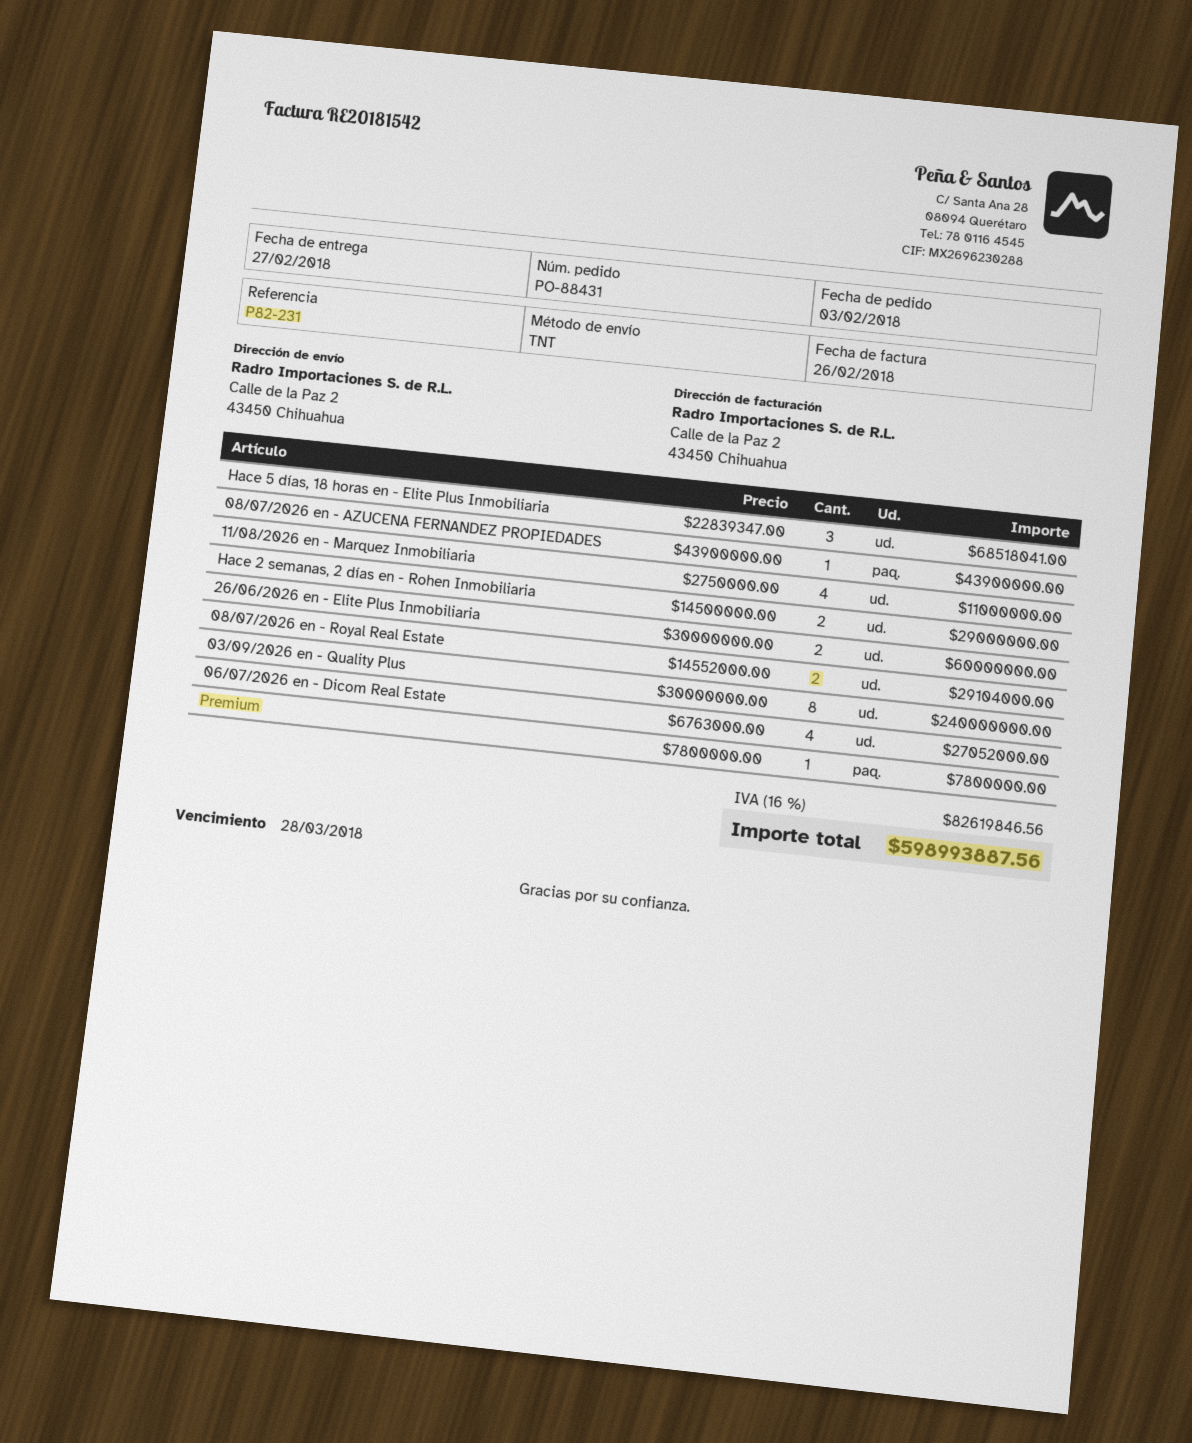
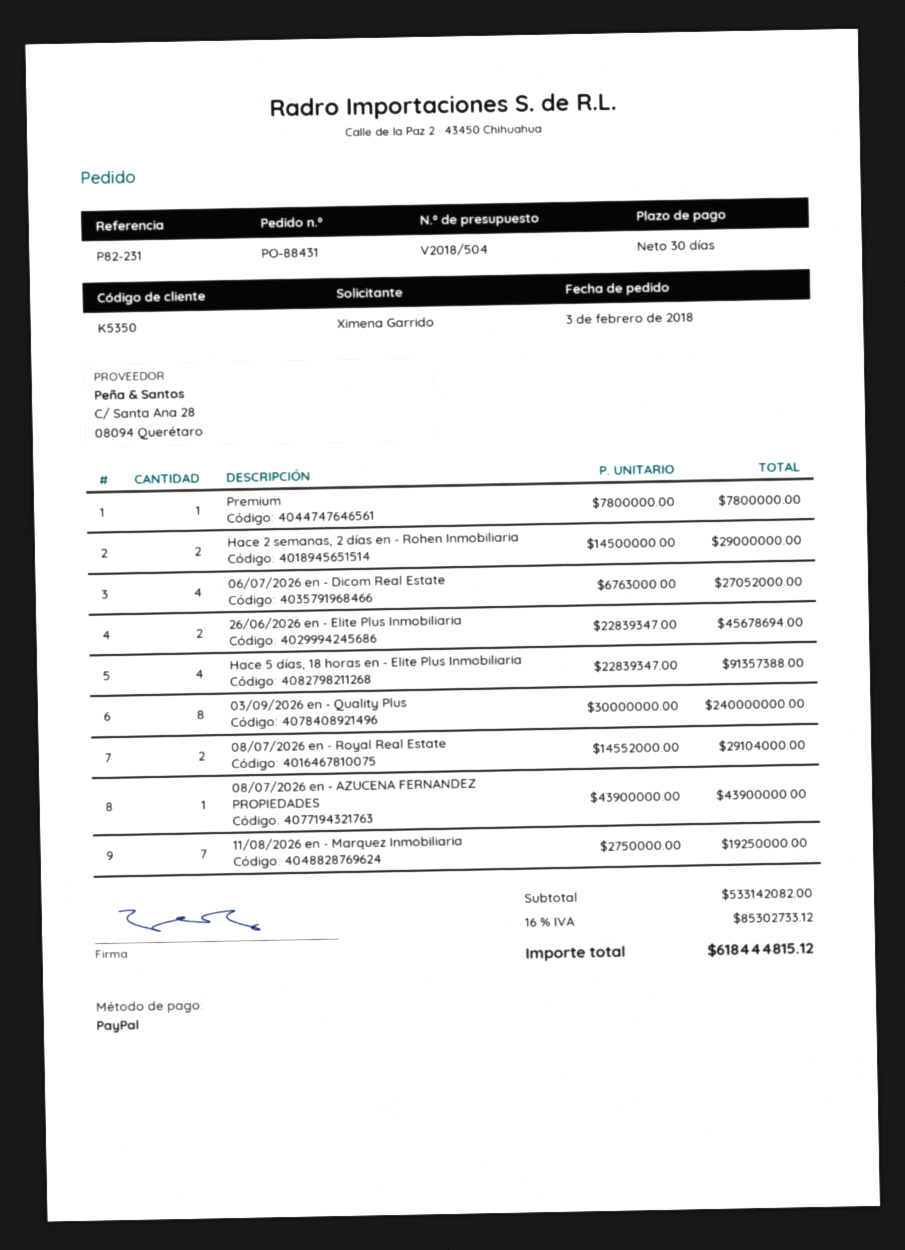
Hace 5 días, 18 horas en - Elite Plus Inmobiliaria: 3 x 22839347.00 = 68518041.00 -> 4 x 22839347.00 = 91357388.00
11/08/2026 en - Marquez Inmobiliaria: 4 x 2750000.00 = 11000000.00 -> 7 x 2750000.00 = 19250000.00
26/06/2026 en - Elite Plus Inmobiliaria: 2 x 30000000.00 = 60000000.00 -> 2 x 22839347.00 = 45678694.00
tax: 16% = 82619846.56 -> 16% = 85302733.12
total: 598993887.56 -> 618444815.12

